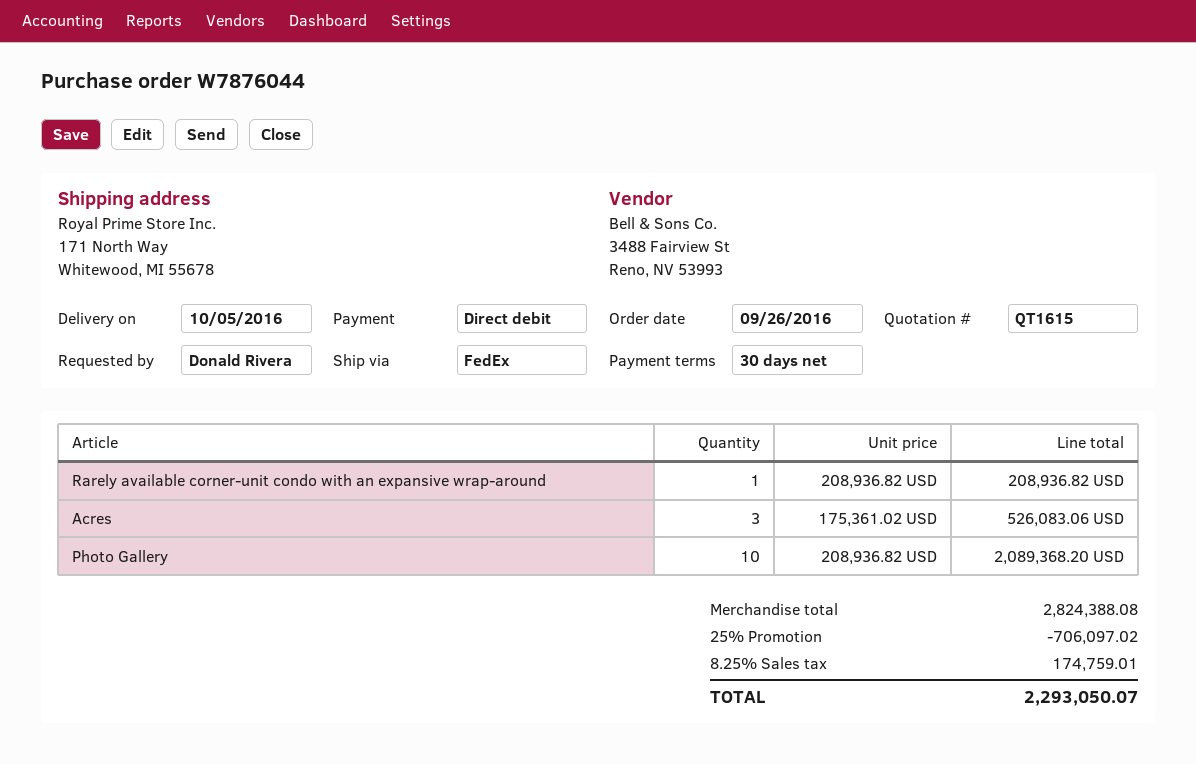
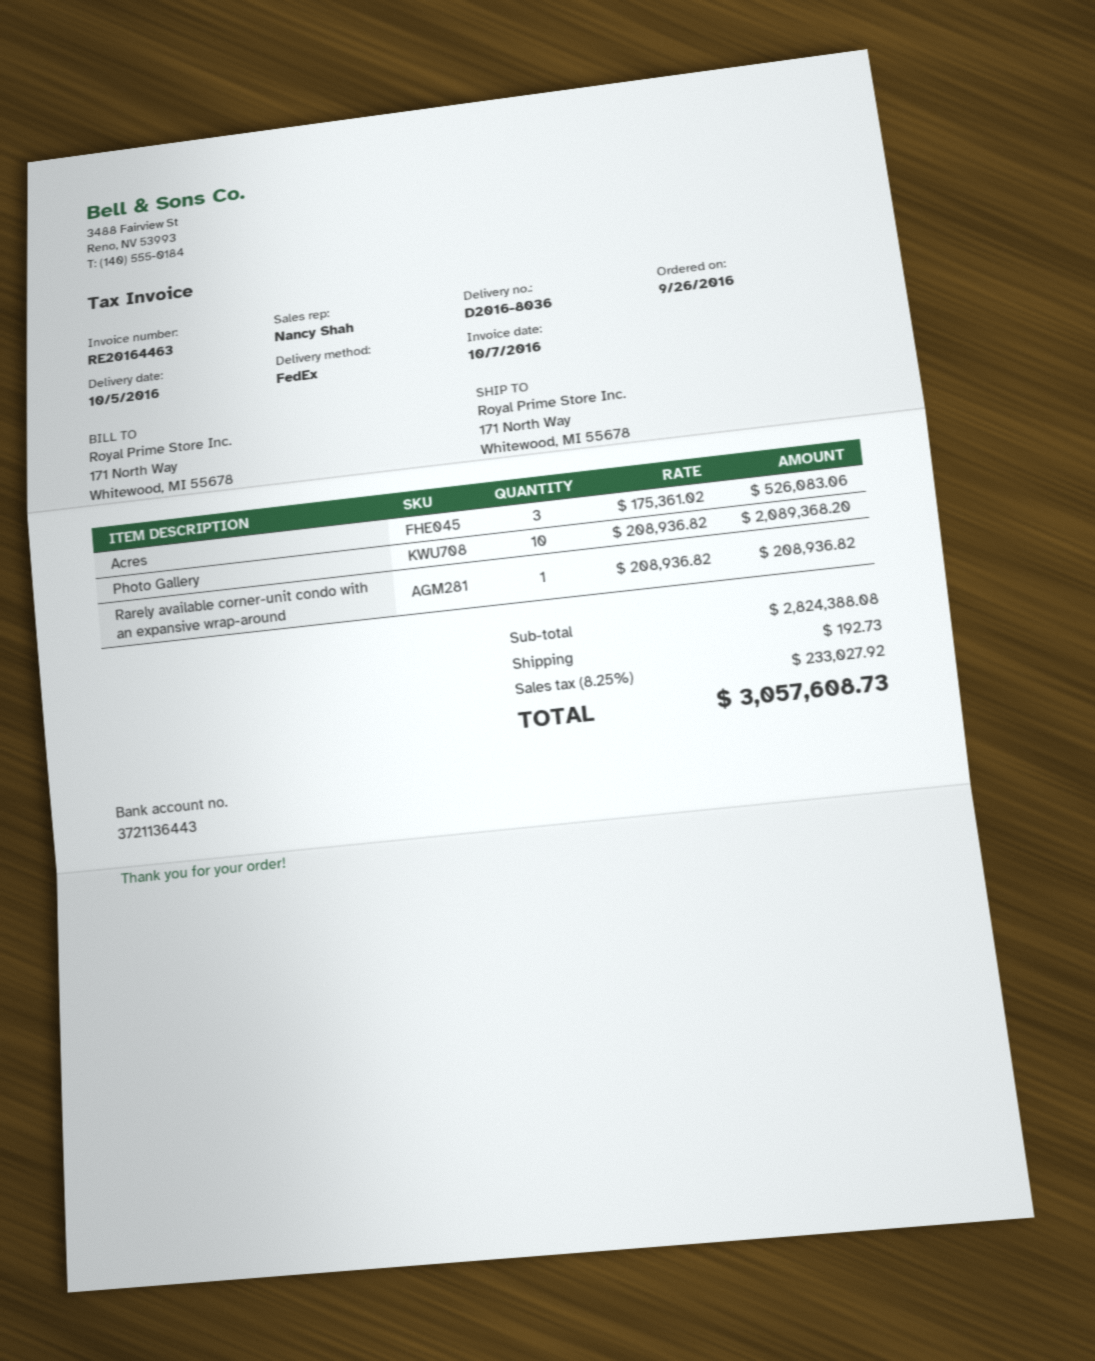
discount: 25% = 706097.02 -> none
shipping: none -> 192.73
tax: 8.25% = 174759.01 -> 8.25% = 233027.92
total: 2293050.07 -> 3057608.73

